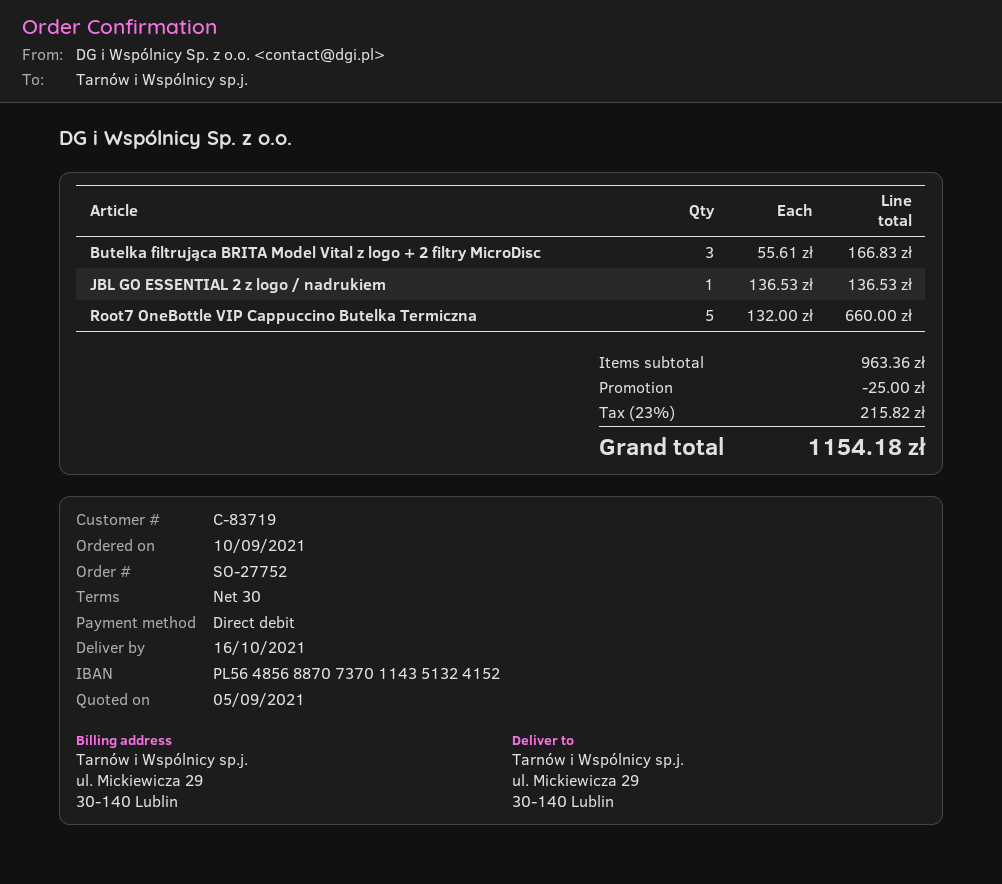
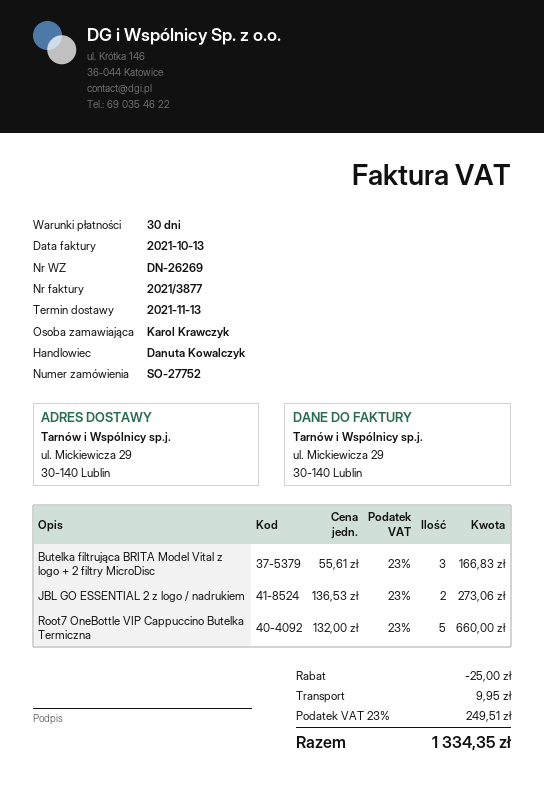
delivery date: 2021-10-16 -> 2021-11-13
JBL GO ESSENTIAL 2 z logo / nadrukiem: 1 x 136.53 = 136.53 -> 2 x 136.53 = 273.06
shipping: none -> 9.95
tax: 23% = 215.82 -> 23% = 249.51
total: 1154.18 -> 1334.35

